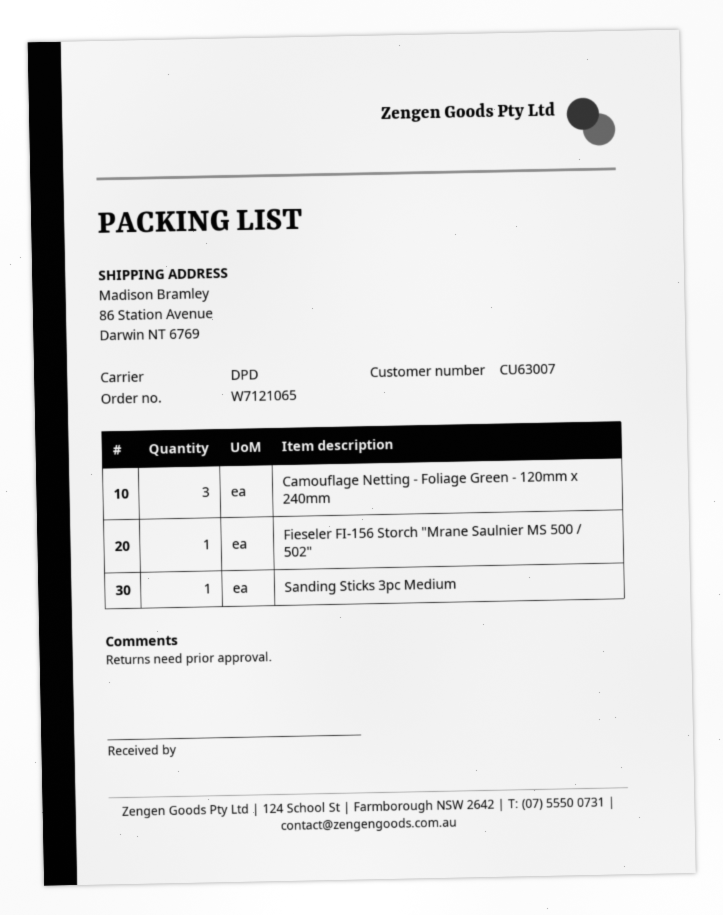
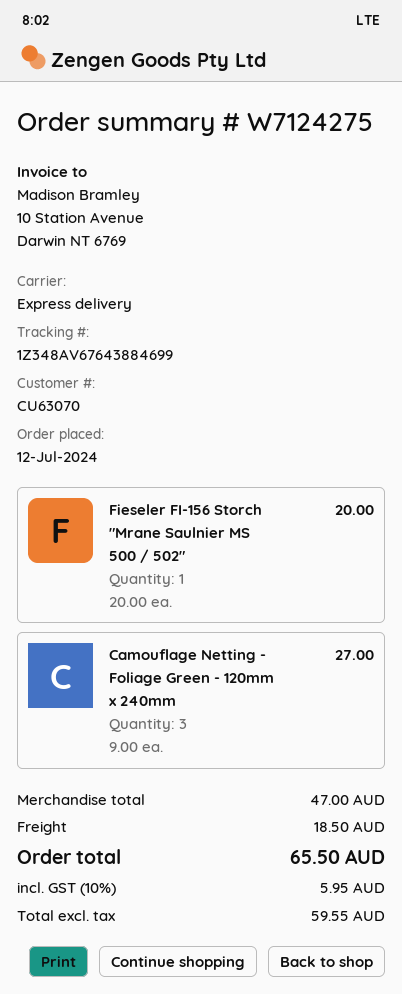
order number: W7121065 -> W7124275
customer number: CU63007 -> CU63070
shipping method: DPD -> express
Sanding Sticks 3pc Medium: 1 -> none

